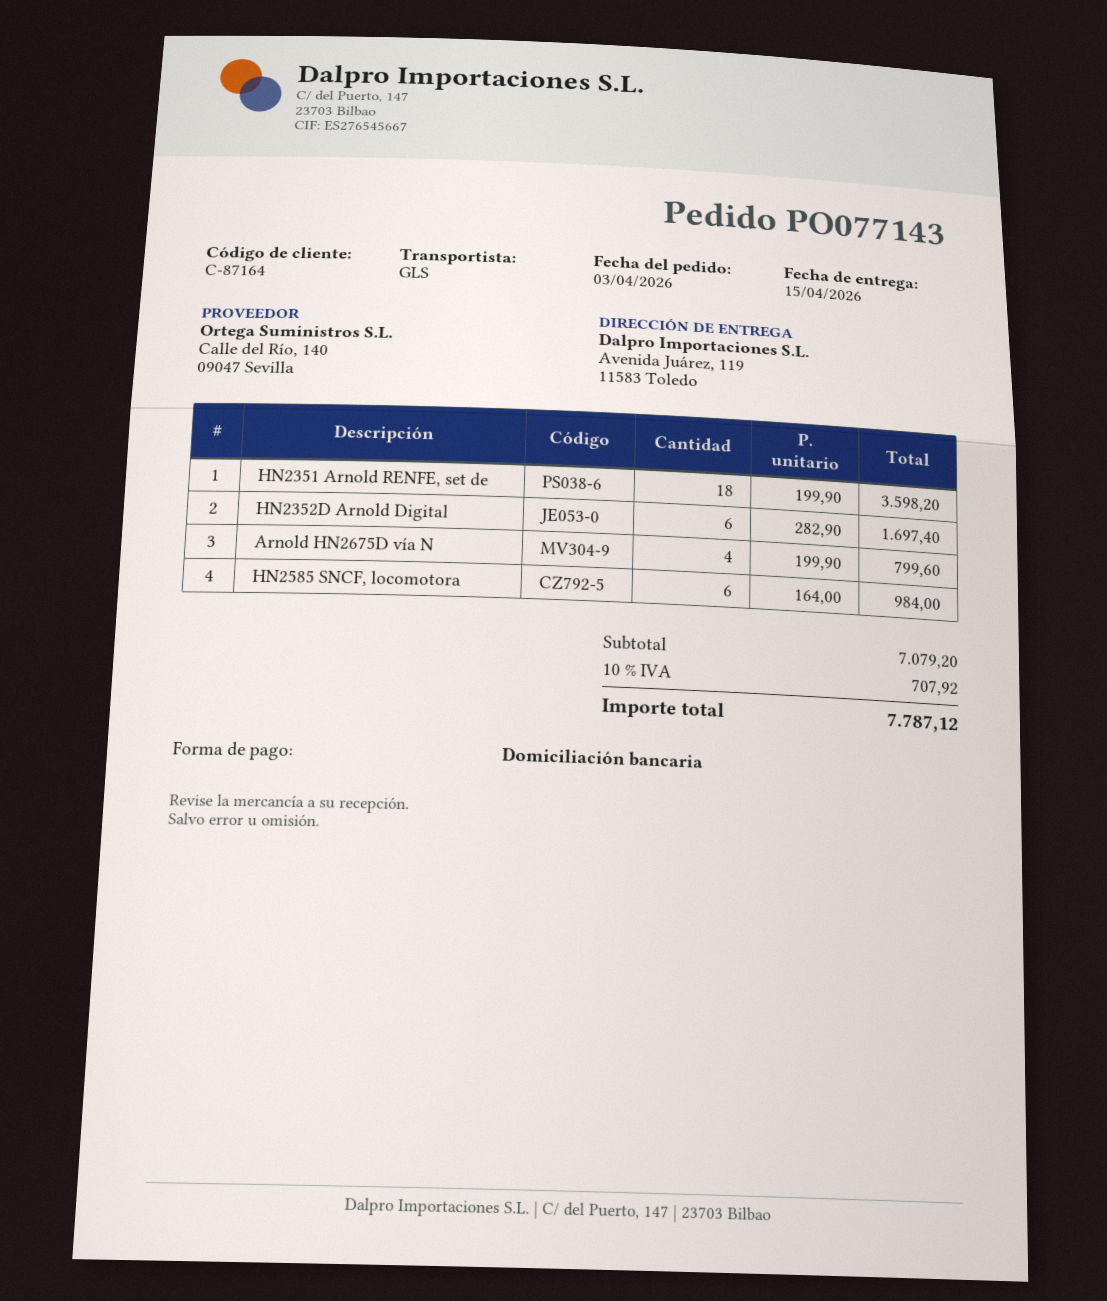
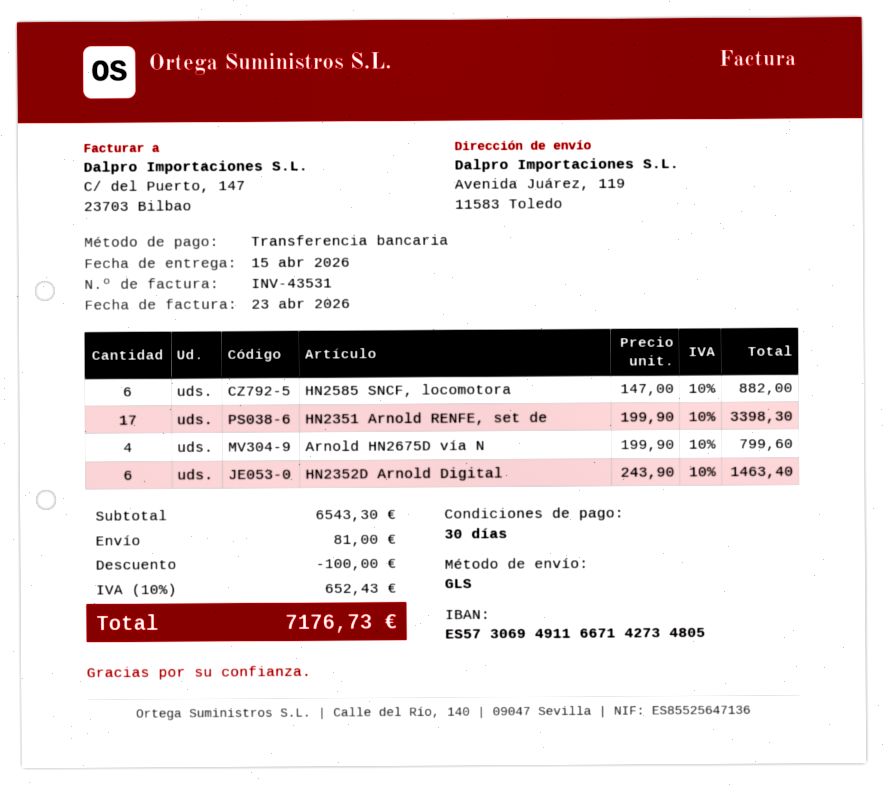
payment method: direct debit -> bank transfer
HN2351 Arnold RENFE, set de: 18 x 199.90 = 3598.20 -> 17 x 199.90 = 3398.30
HN2352D Arnold Digital: 6 x 282.90 = 1697.40 -> 6 x 243.90 = 1463.40
HN2585 SNCF, locomotora: 6 x 164.00 = 984.00 -> 6 x 147.00 = 882.00
subtotal: 7079.20 -> 6543.30
discount: none -> 100.00
shipping: none -> 81.00
tax: 10% = 707.92 -> 10% = 652.43
total: 7787.12 -> 7176.73

